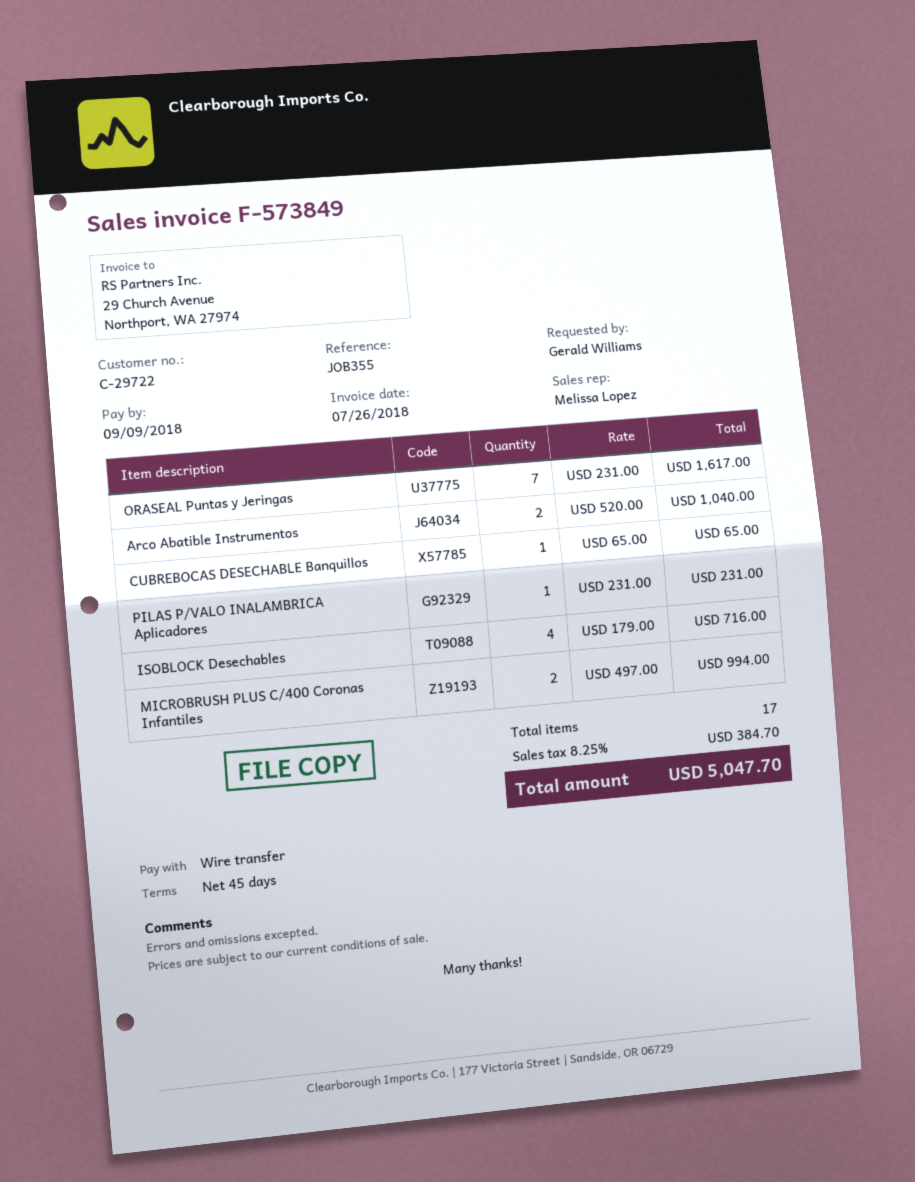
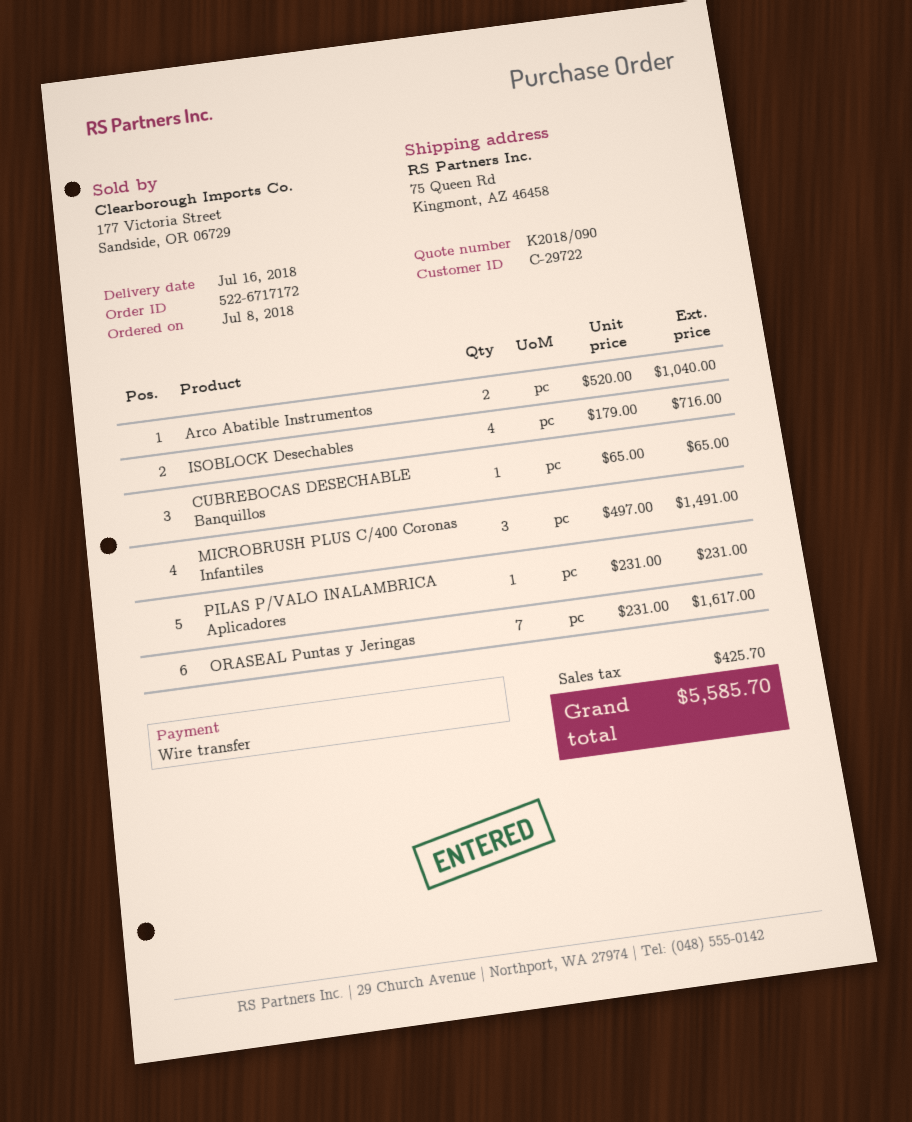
MICROBRUSH PLUS C/400 Coronas Infantiles: 2 x 497.00 = 994.00 -> 3 x 497.00 = 1491.00
tax: 384.70 -> 425.70
total: 5047.70 -> 5585.70

